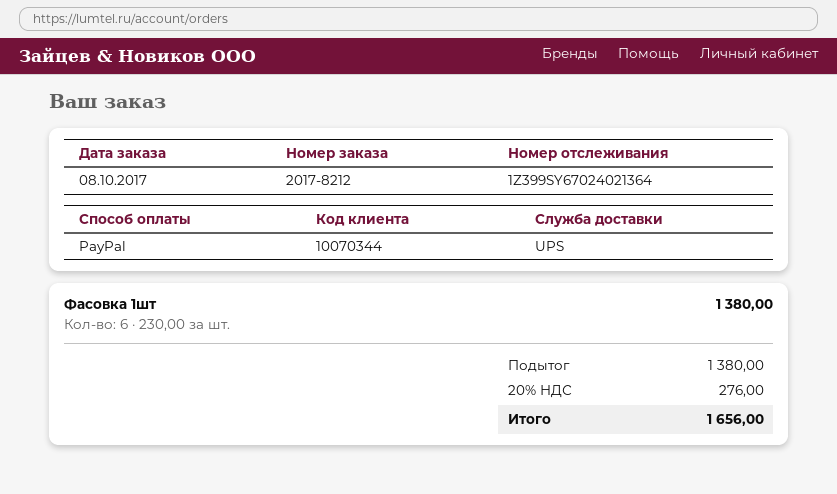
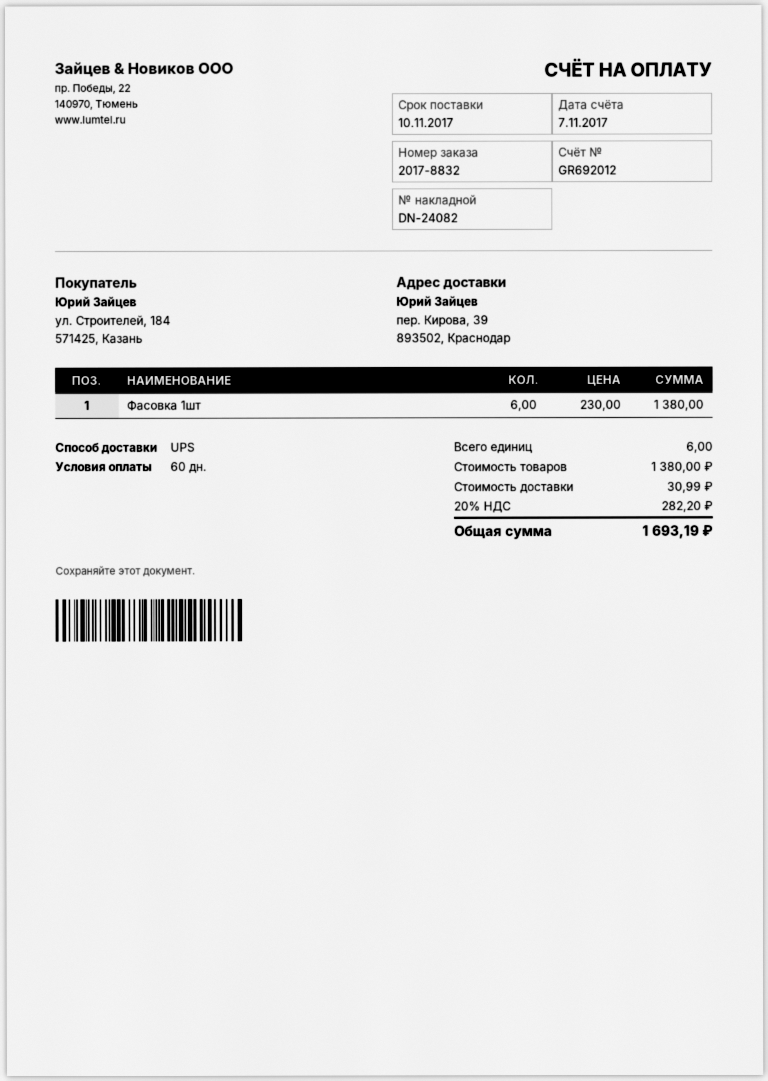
order number: 2017-8212 -> 2017-8832
shipping: none -> 30.99
tax: 20% = 276.00 -> 20% = 282.20
total: 1656.00 -> 1693.19

